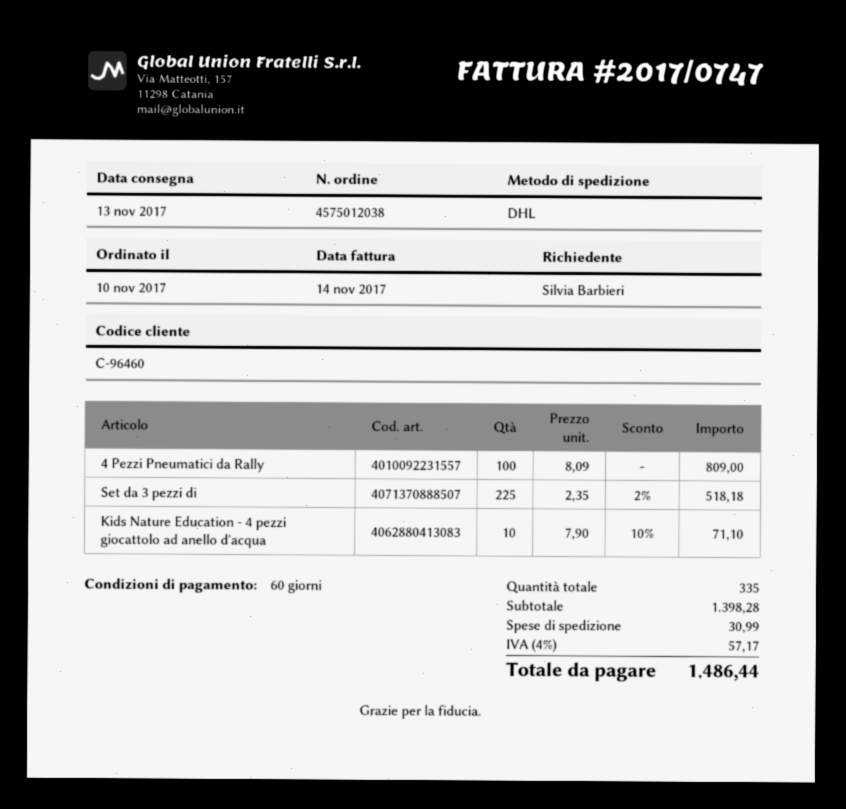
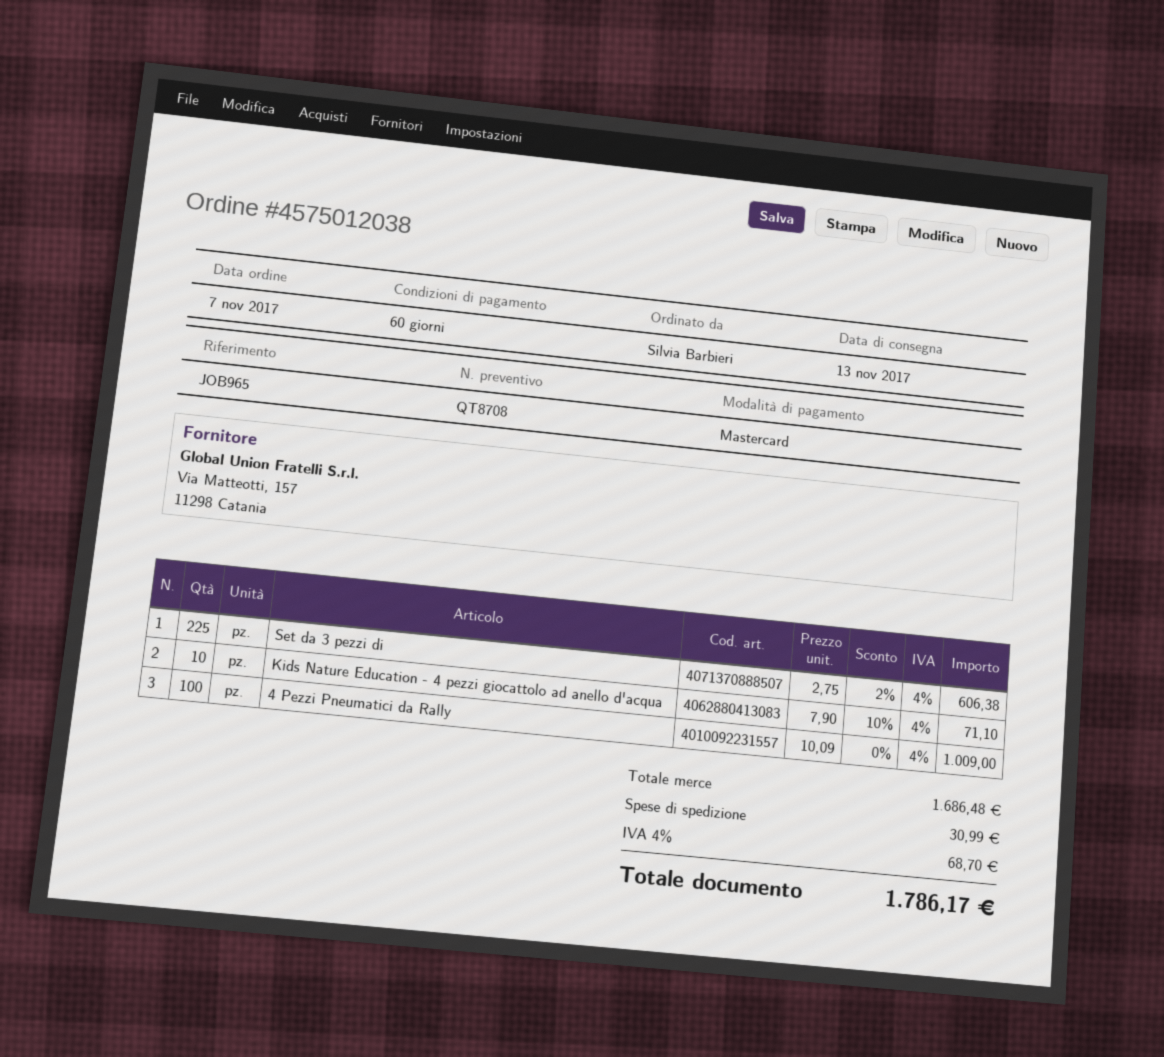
order date: 2017-11-10 -> 2017-11-07
4 Pezzi Pneumatici da Rally: 100 x 8.09 = 809.00 -> 100 x 10.09 = 1009.00
Set da 3 pezzi di: 225 x 2.35 - 2% = 518.18 -> 225 x 2.75 - 2% = 606.38
subtotal: 1398.28 -> 1686.48
tax: 4% = 57.17 -> 4% = 68.70
total: 1486.44 -> 1786.17

